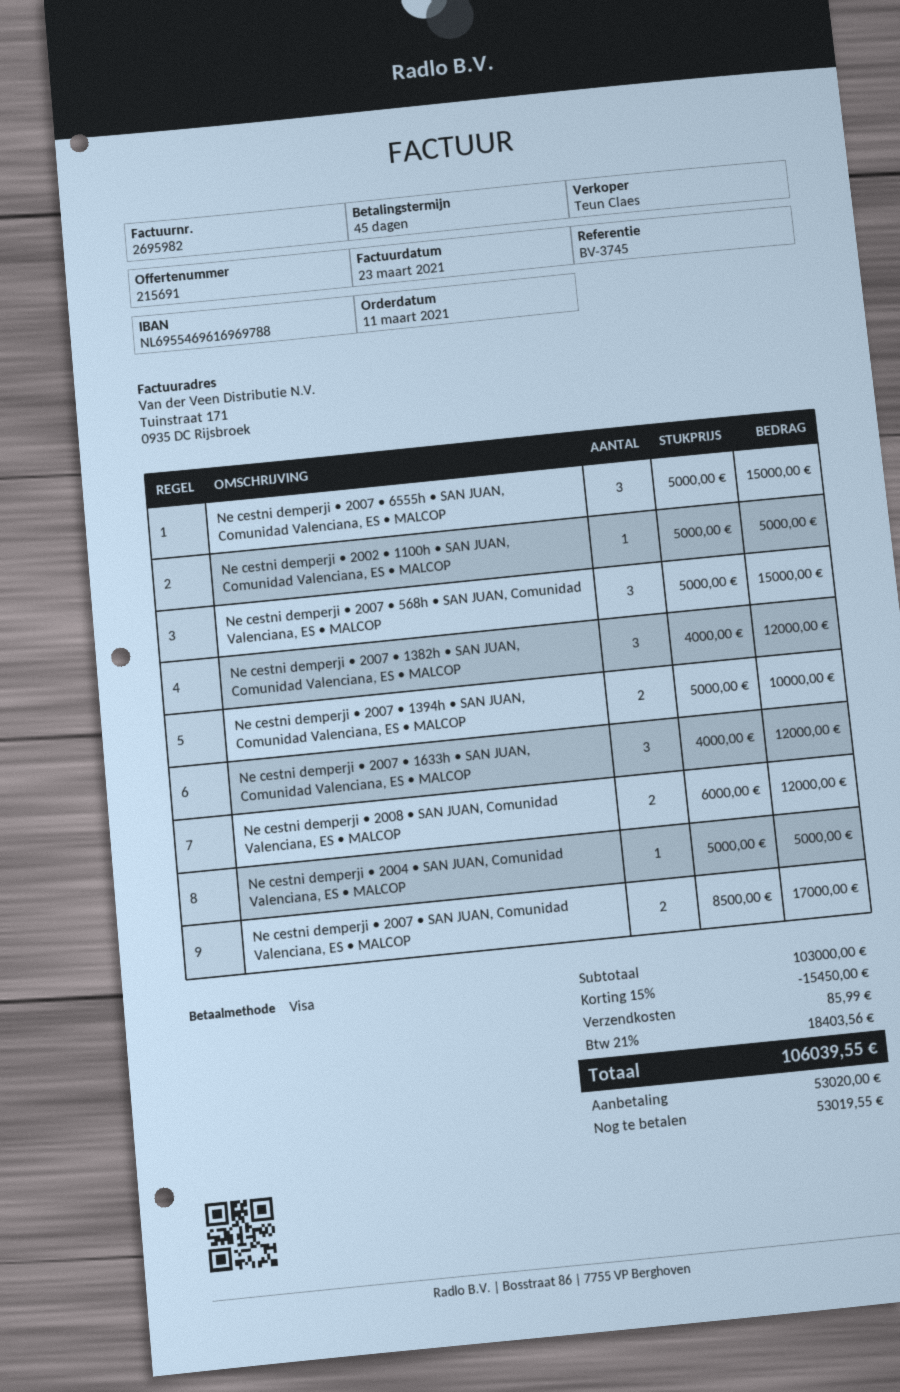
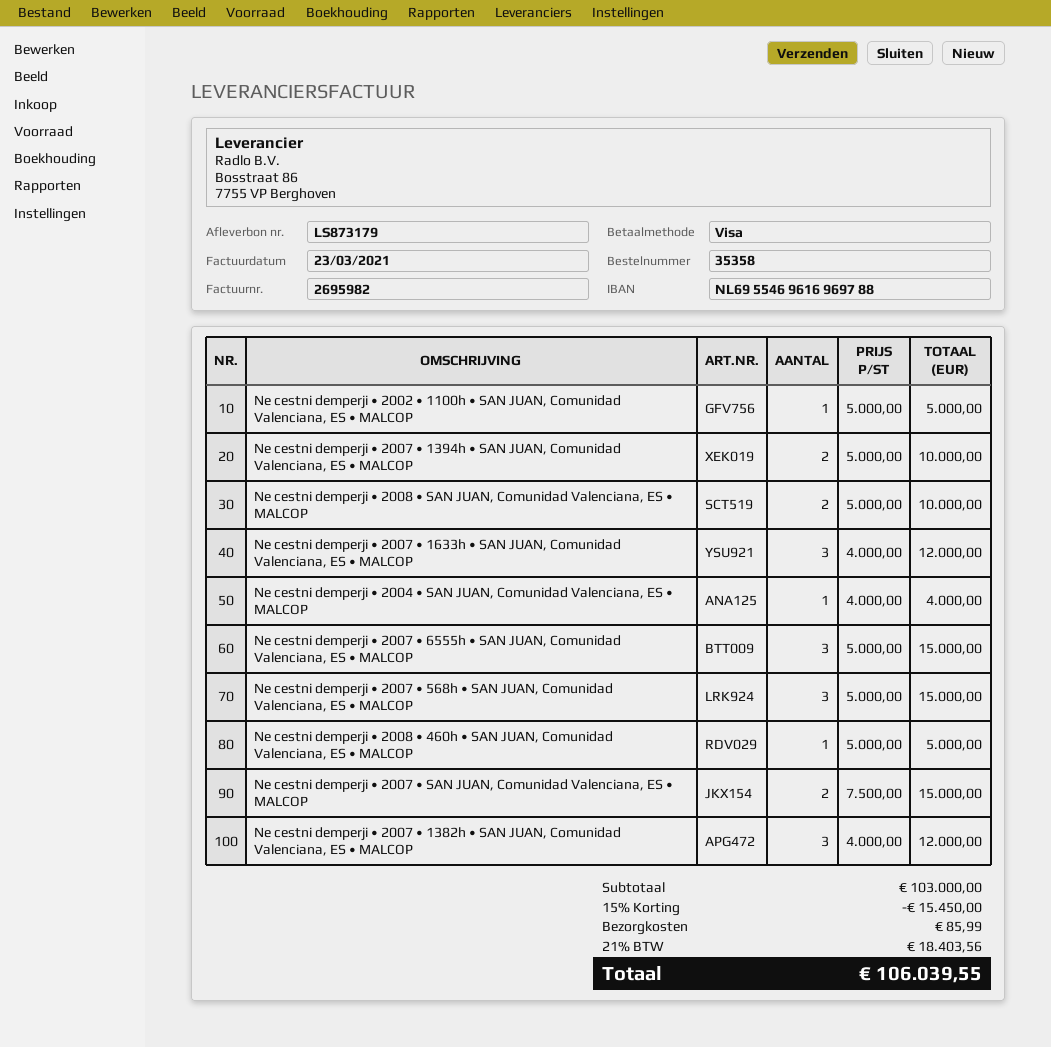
Ne cestni demperji • 2008 • SAN JUAN, Comunidad Valenciana, ES • MALCOP: 2 x 6000.00 = 12000.00 -> 2 x 5000.00 = 10000.00
Ne cestni demperji • 2004 • SAN JUAN, Comunidad Valenciana, ES • MALCOP: 1 x 5000.00 = 5000.00 -> 1 x 4000.00 = 4000.00
Ne cestni demperji • 2007 • SAN JUAN, Comunidad Valenciana, ES • MALCOP: 2 x 8500.00 = 17000.00 -> 2 x 7500.00 = 15000.00
Ne cestni demperji • 2008 • 460h • SAN JUAN, Comunidad Valenciana, ES • MALCOP: none -> 1 x 5000.00 = 5000.00

